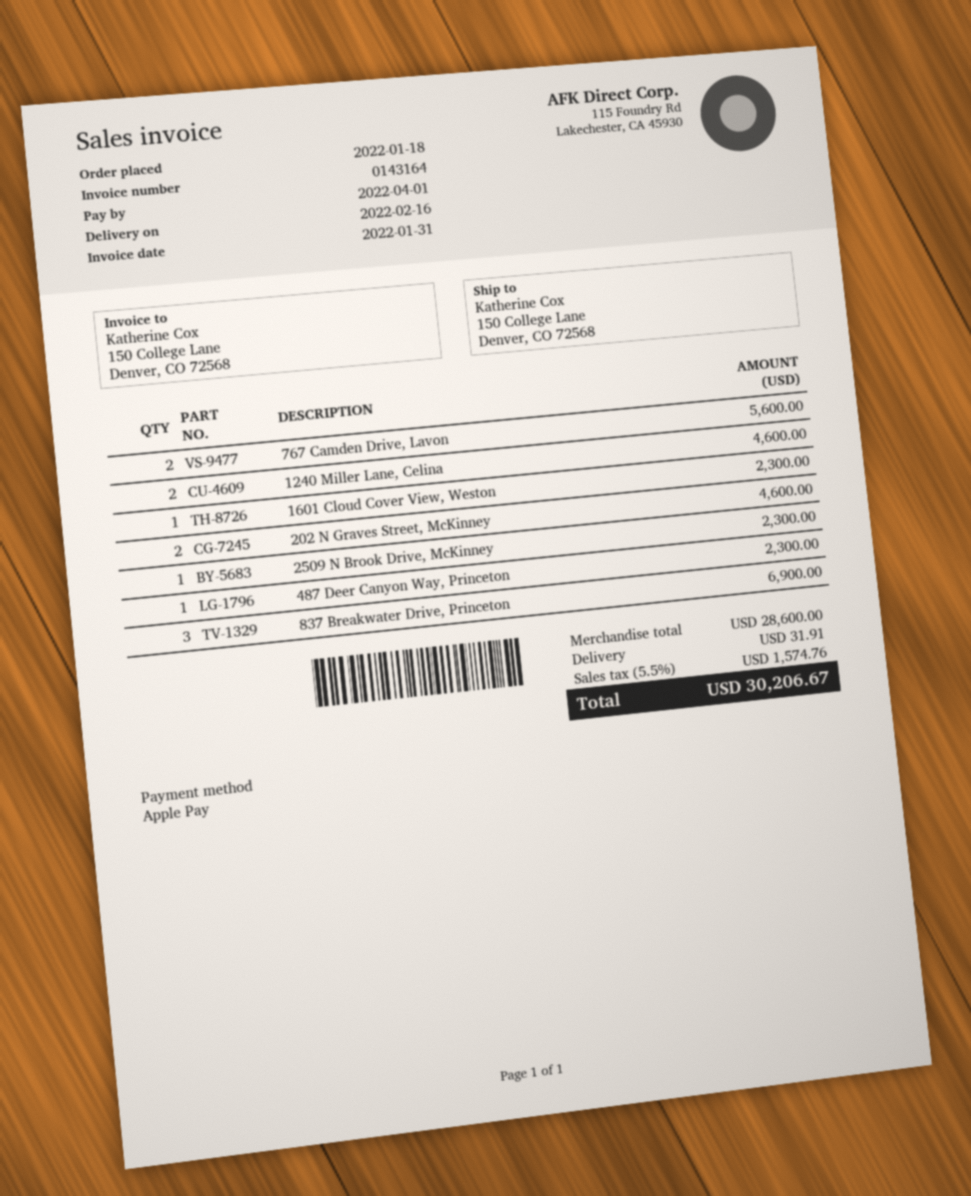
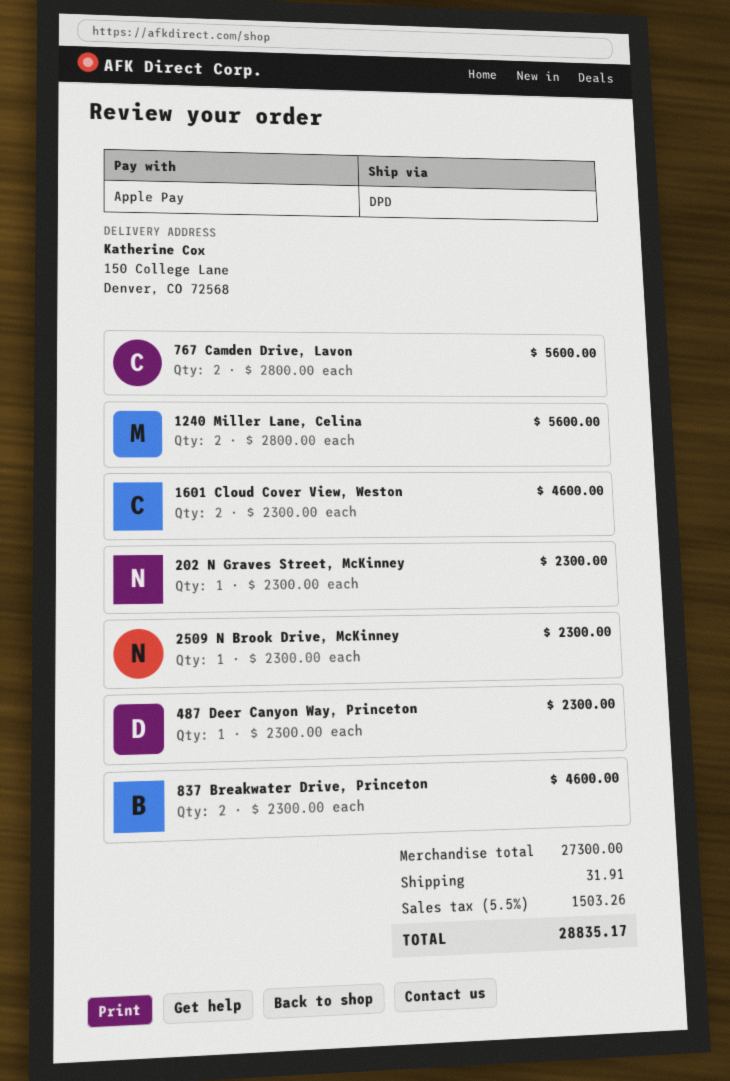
1240 Miller Lane, Celina: 2 for 4600.00 -> 2 for 5600.00
1601 Cloud Cover View, Weston: 1 for 2300.00 -> 2 for 4600.00
202 N Graves Street, McKinney: 2 for 4600.00 -> 1 for 2300.00
837 Breakwater Drive, Princeton: 3 for 6900.00 -> 2 for 4600.00
subtotal: 28600.00 -> 27300.00
tax: 5.5% = 1574.76 -> 5.5% = 1503.26
total: 30206.67 -> 28835.17

